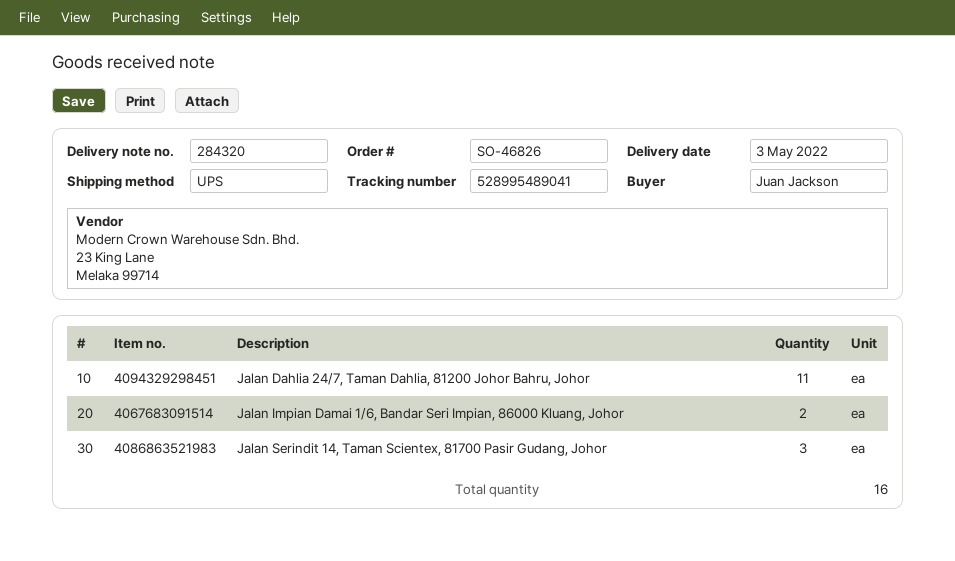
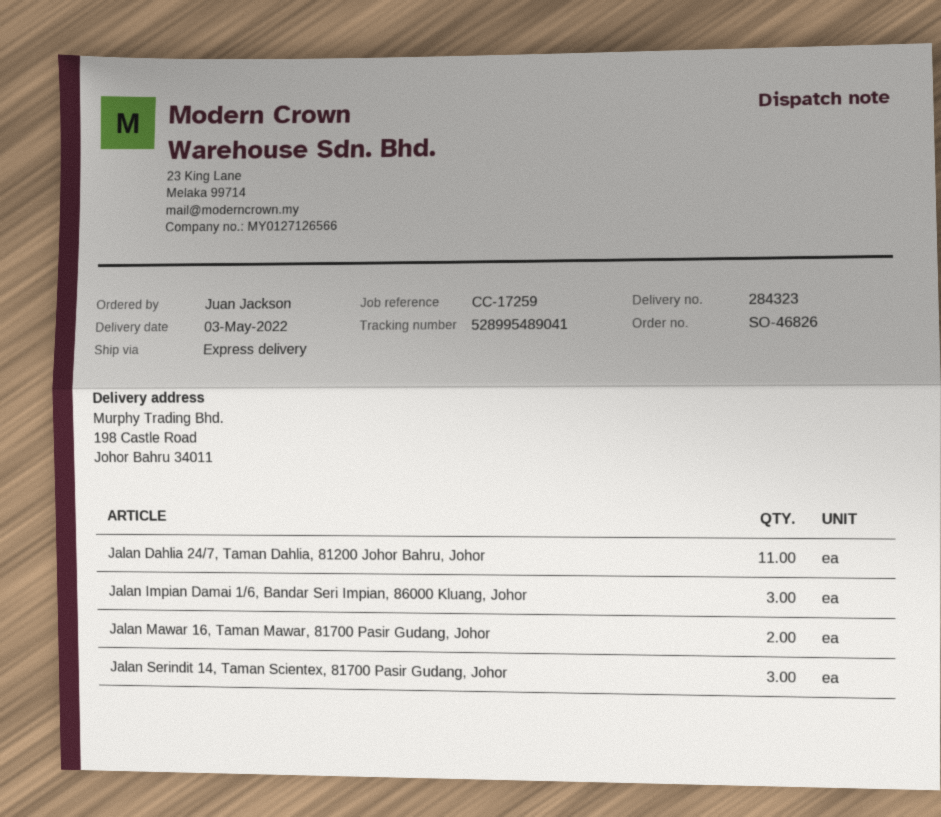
delivery note number: 284320 -> 284323
shipping method: UPS -> express
Jalan Impian Damai 1/6, Bandar Seri Impian, 86000 Kluang, Johor: 2 -> 3
Jalan Mawar 16, Taman Mawar, 81700 Pasir Gudang, Johor: none -> 2

